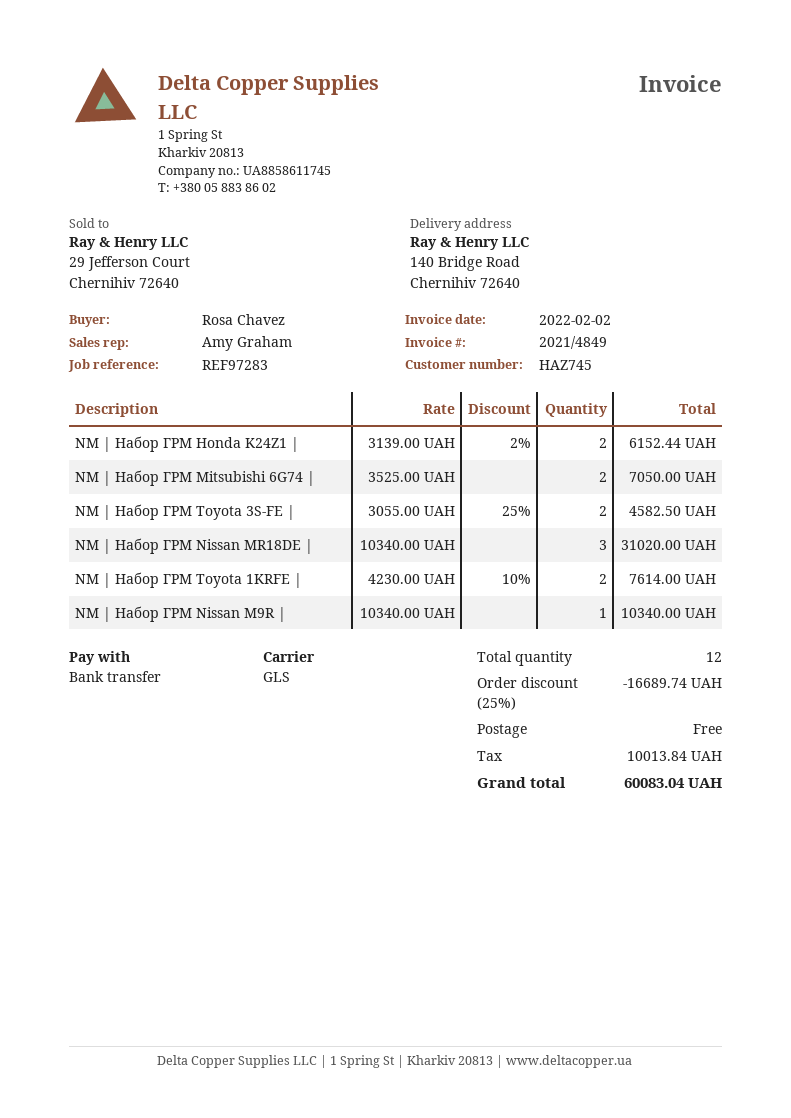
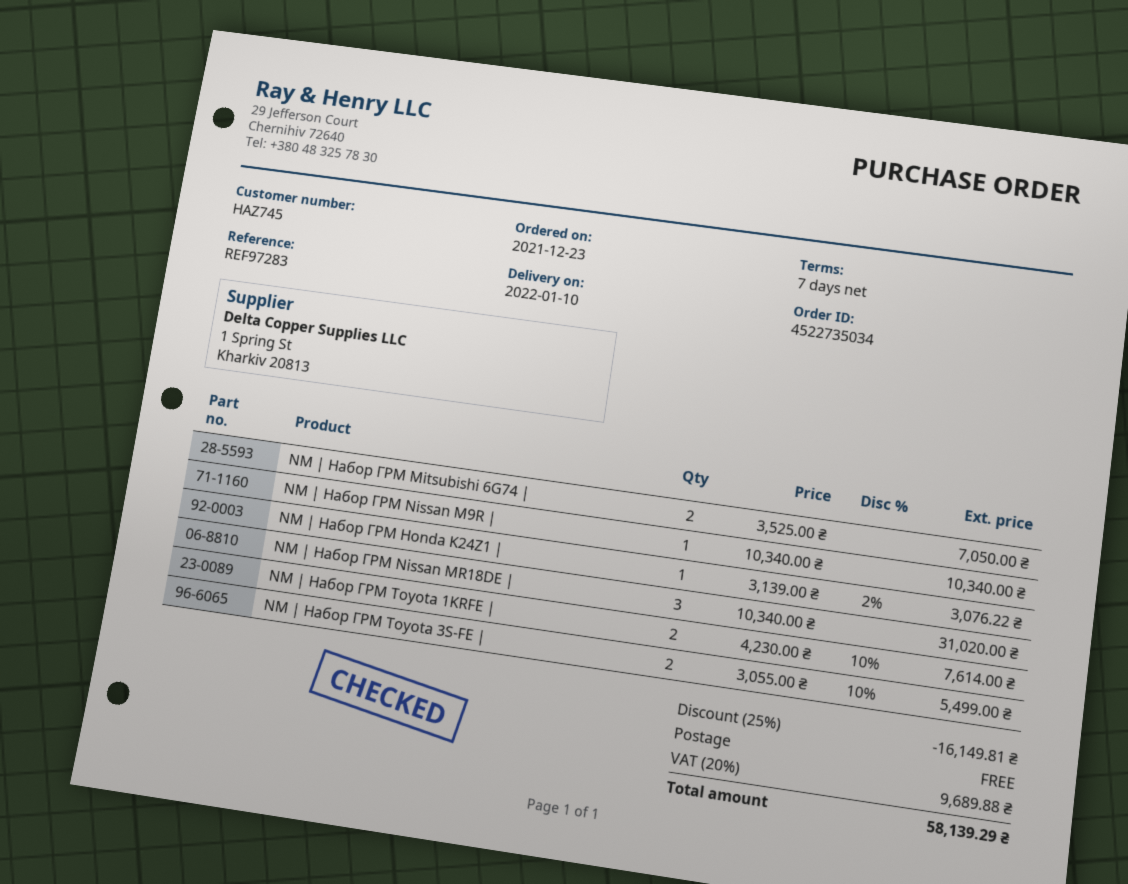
NM | Набор ГРМ Honda K24Z1 |: 2 x 3139.00 - 2% = 6152.44 -> 1 x 3139.00 - 2% = 3076.22
NM | Набор ГРМ Toyota 3S-FE |: 2 x 3055.00 - 25% = 4582.50 -> 2 x 3055.00 - 10% = 5499.00
discount: 25% = 16689.74 -> 25% = 16149.81
tax: 10013.84 -> 9689.88
total: 60083.04 -> 58139.29

